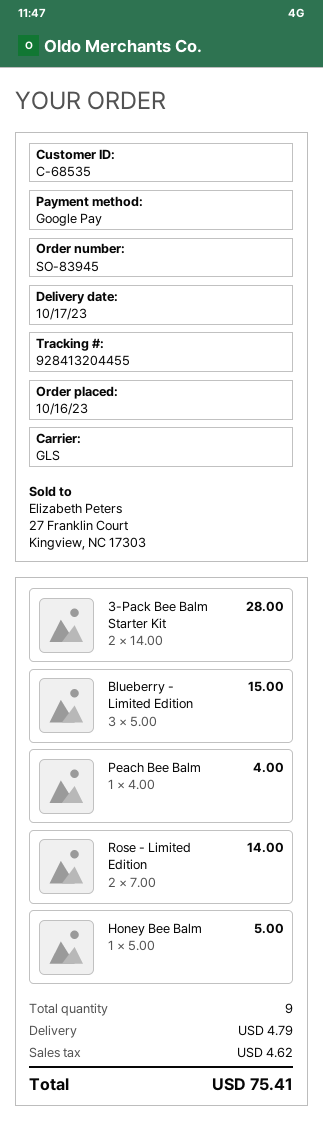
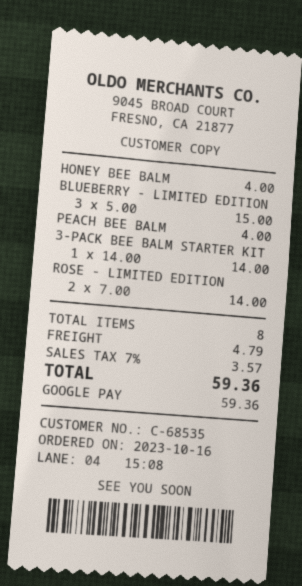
3-Pack Bee Balm Starter Kit: 2 x 14.00 = 28.00 -> 1 x 14.00 = 14.00
Honey Bee Balm: 1 x 5.00 = 5.00 -> 1 x 4.00 = 4.00
total quantity: 9 -> 8
tax: 4.62 -> 3.57
total: 75.41 -> 59.36

